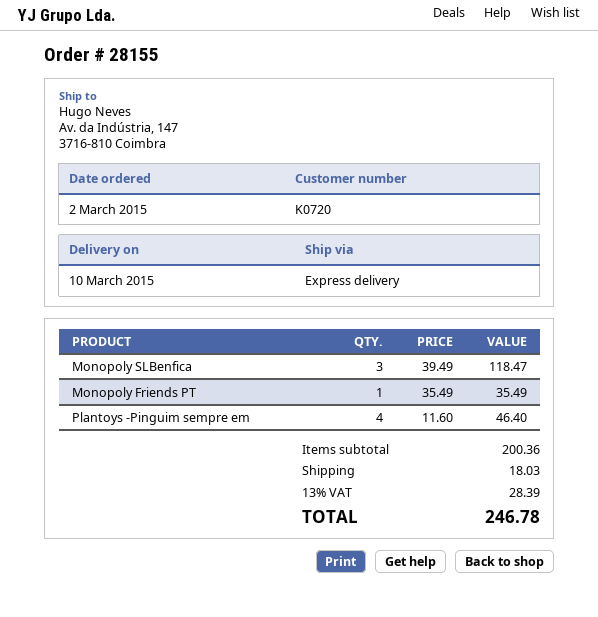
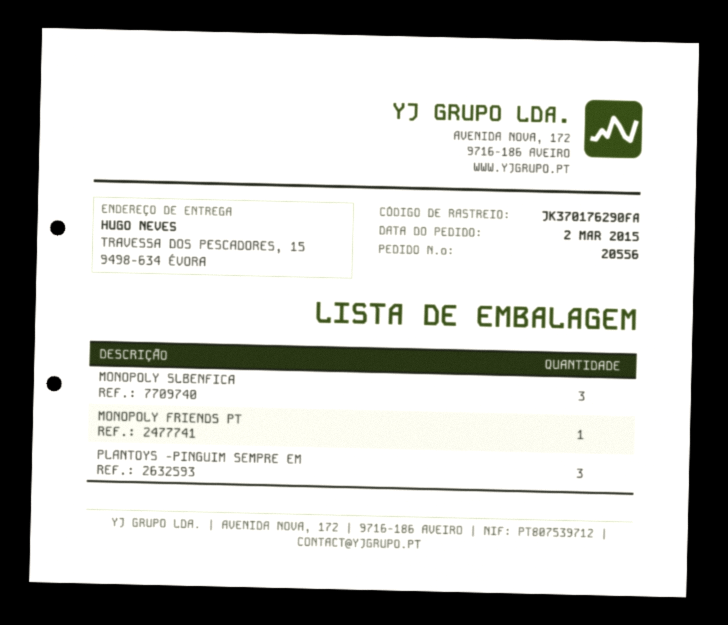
order number: 28155 -> 20556
ship to: Av. da Indústria, 147, 3716-810 Coimbra -> TRAVESSA DOS PESCADORES, 15, 9498-634 ÉVORA
Plantoys -Pinguim sempre em: 4 -> 3

